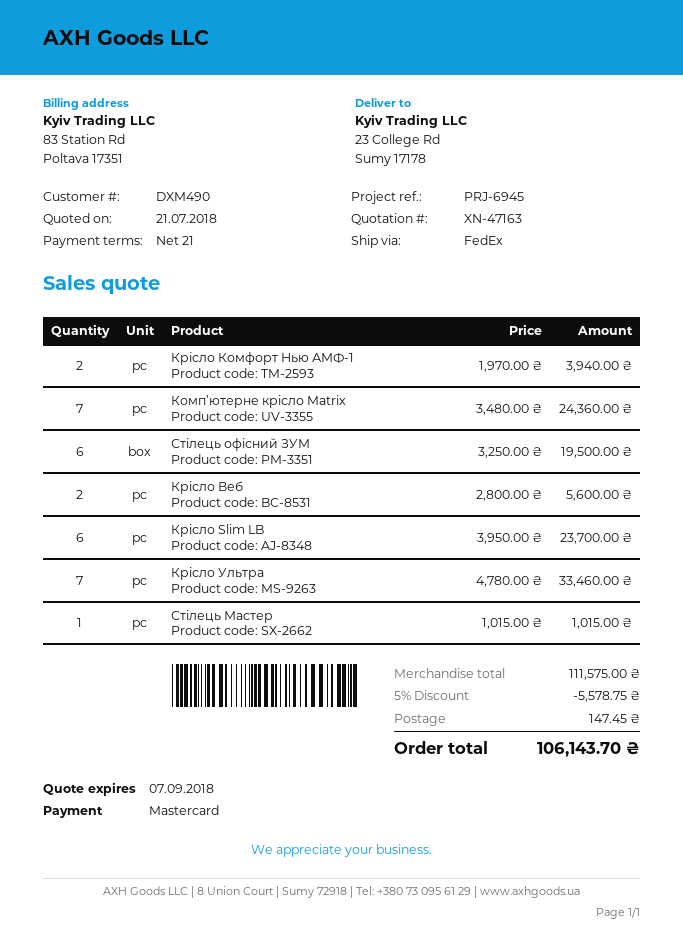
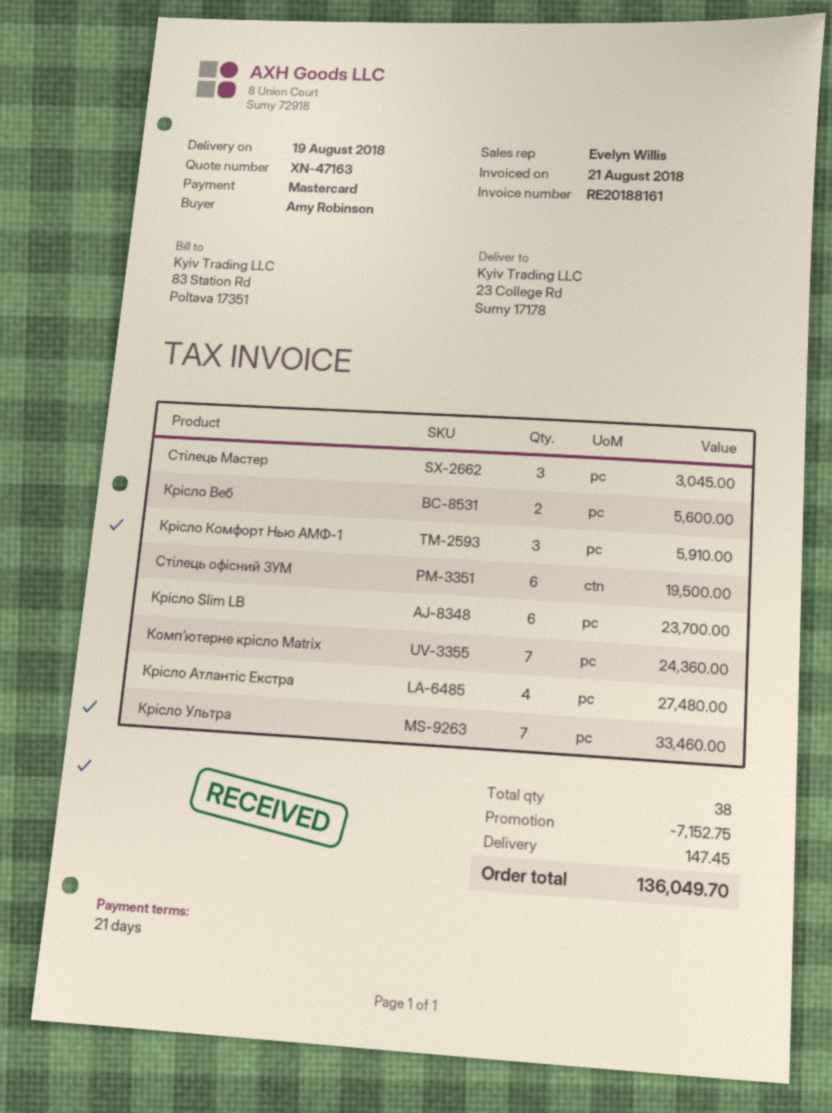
Крісло Комфорт Нью АМФ-1: 2 for 3940.00 -> 3 for 5910.00
Стілець Мастер: 1 for 1015.00 -> 3 for 3045.00
Крісло Атлантіс Екстра: none -> 4 for 27480.00
discount: 5578.75 -> 7152.75
total: 106143.70 -> 136049.70

